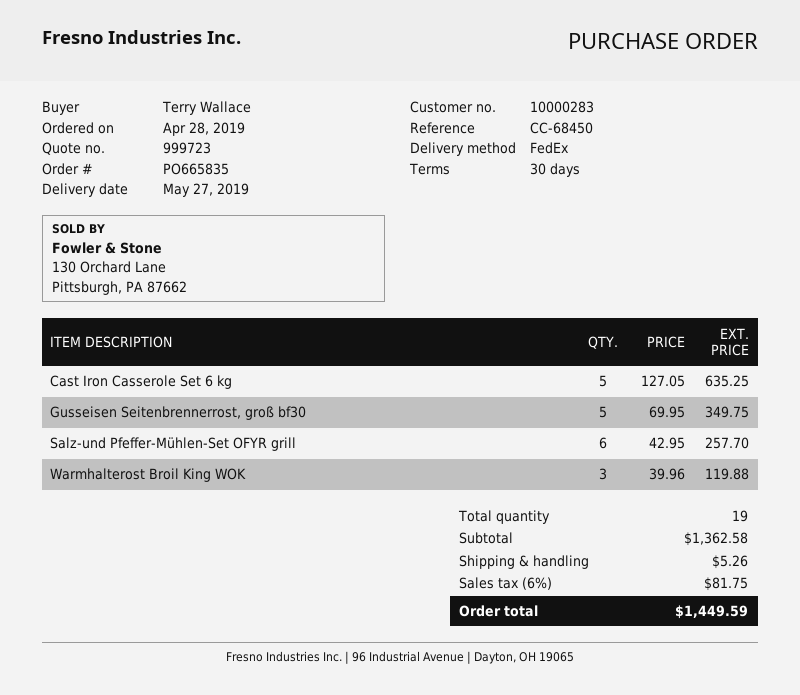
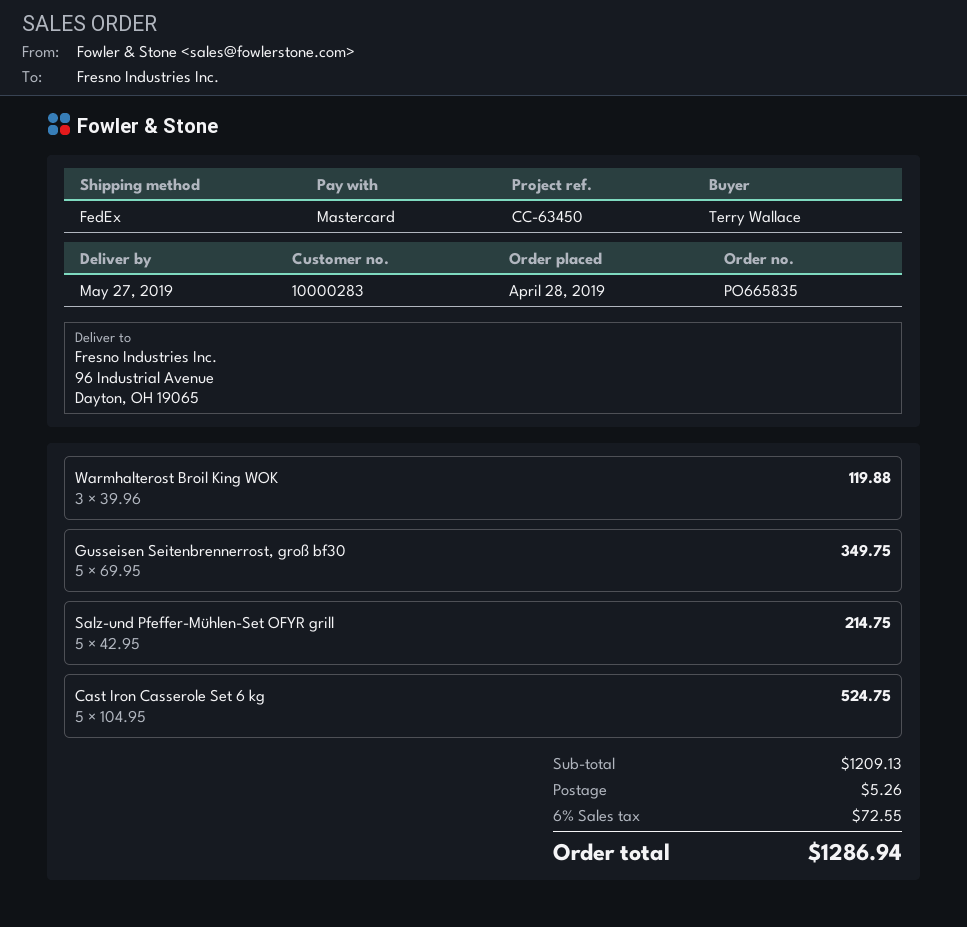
reference: CC-68450 -> CC-63450
Cast Iron Casserole Set 6 kg: 5 x 127.05 = 635.25 -> 5 x 104.95 = 524.75
Salz-und Pfeffer-Mühlen-Set OFYR grill: 6 x 42.95 = 257.70 -> 5 x 42.95 = 214.75
subtotal: 1362.58 -> 1209.13
tax: 6% = 81.75 -> 6% = 72.55
total: 1449.59 -> 1286.94

